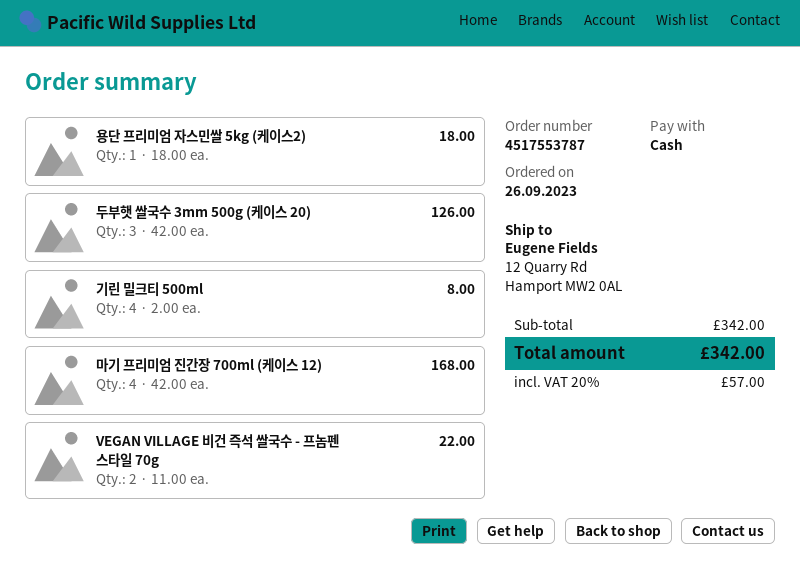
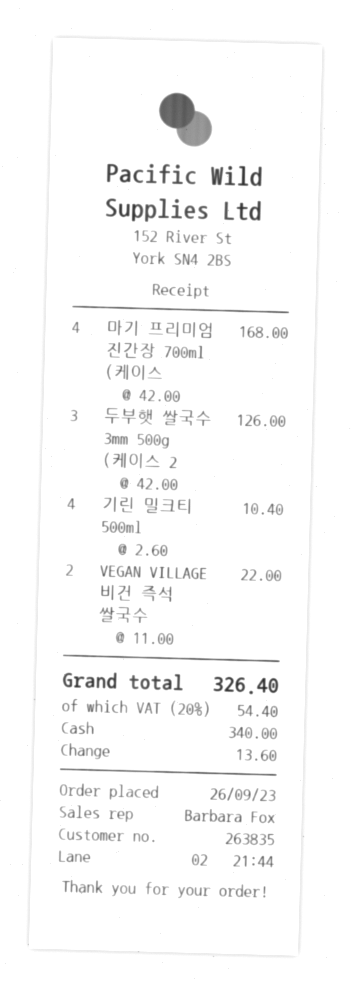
용단 프리미엄 자스민쌀 5kg (케이스2): 1 x 18.00 = 18.00 -> none
기린 밀크티 500ml: 4 x 2.00 = 8.00 -> 4 x 2.60 = 10.40
tax: 20% = 57.00 -> 20% = 54.40
total: 342.00 -> 326.40

